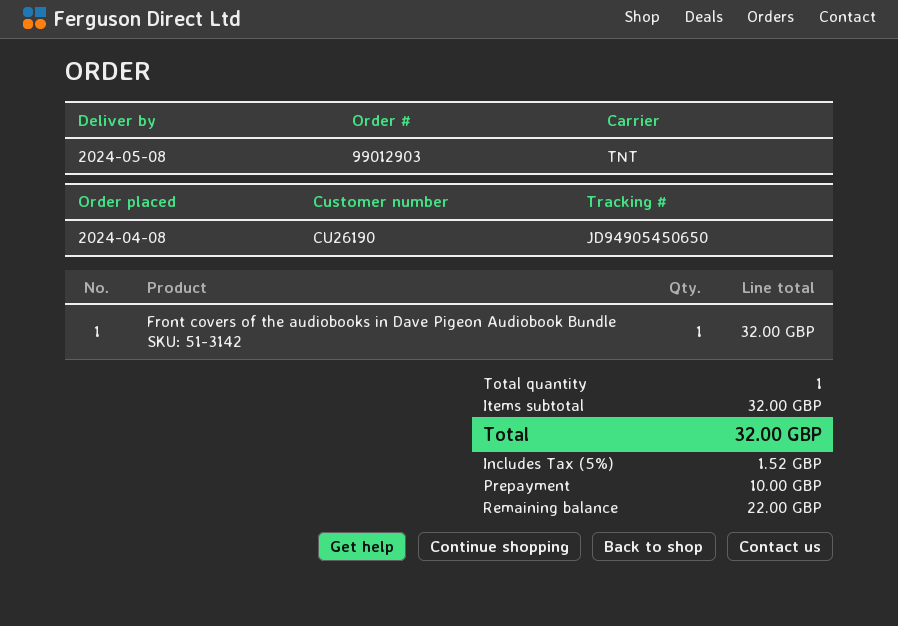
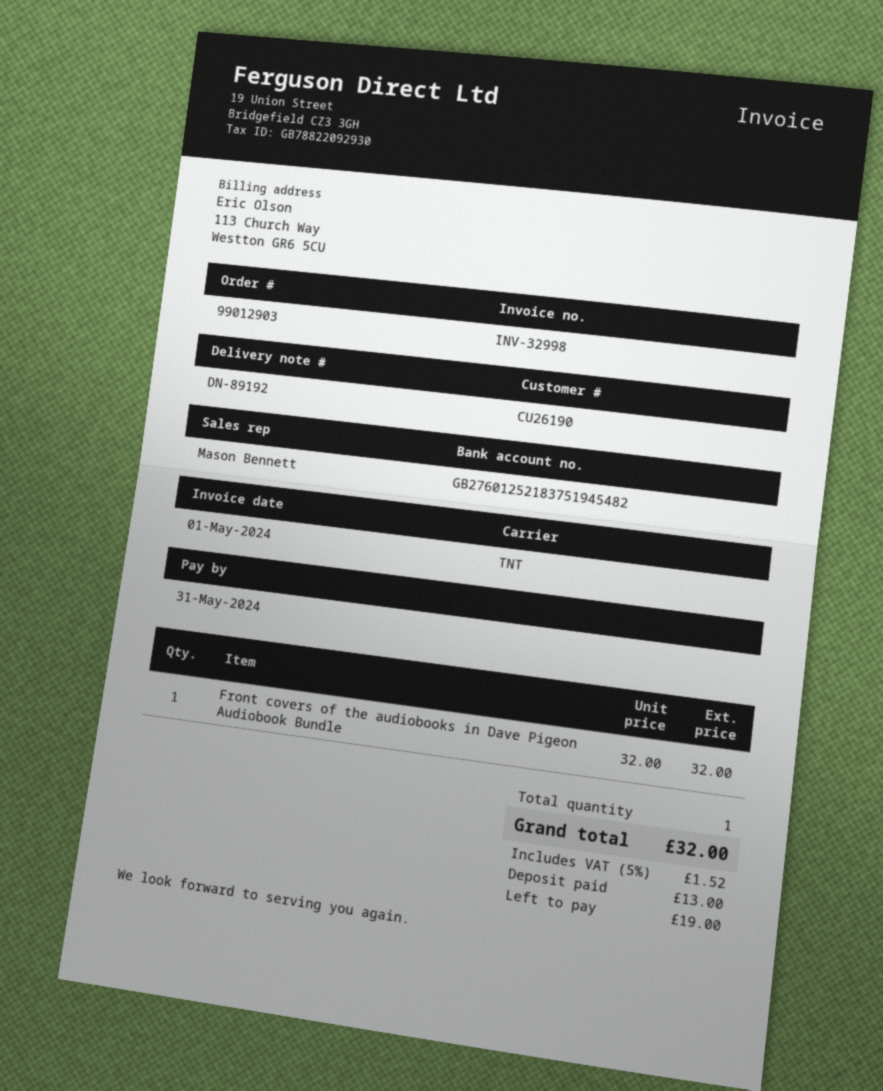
deposit: 10.00 -> 13.00
balance: 22.00 -> 19.00

